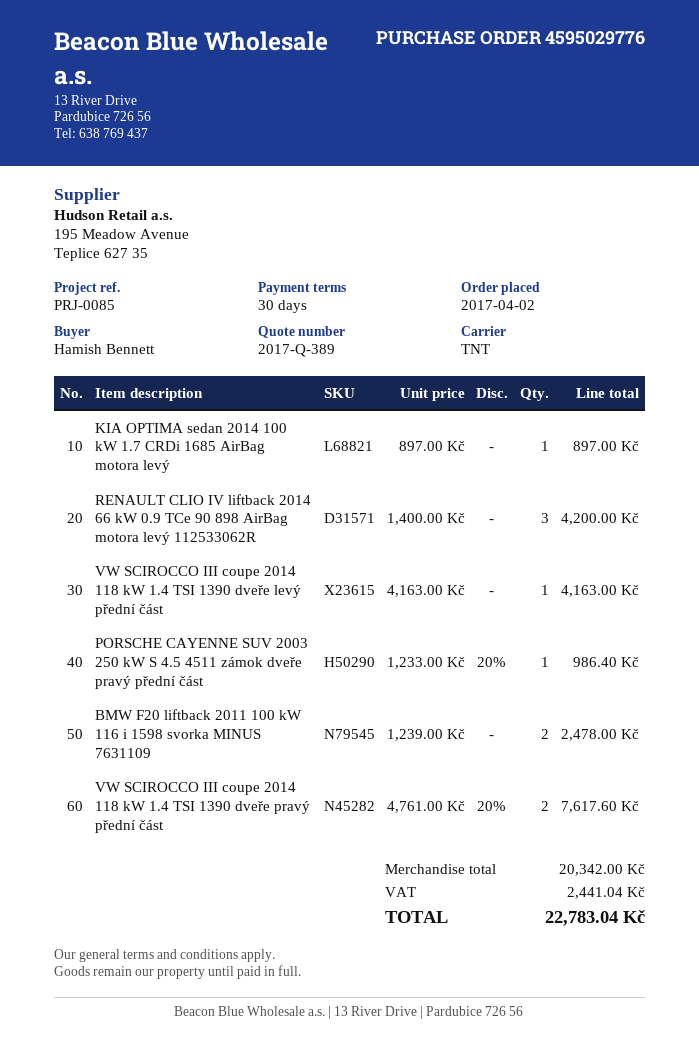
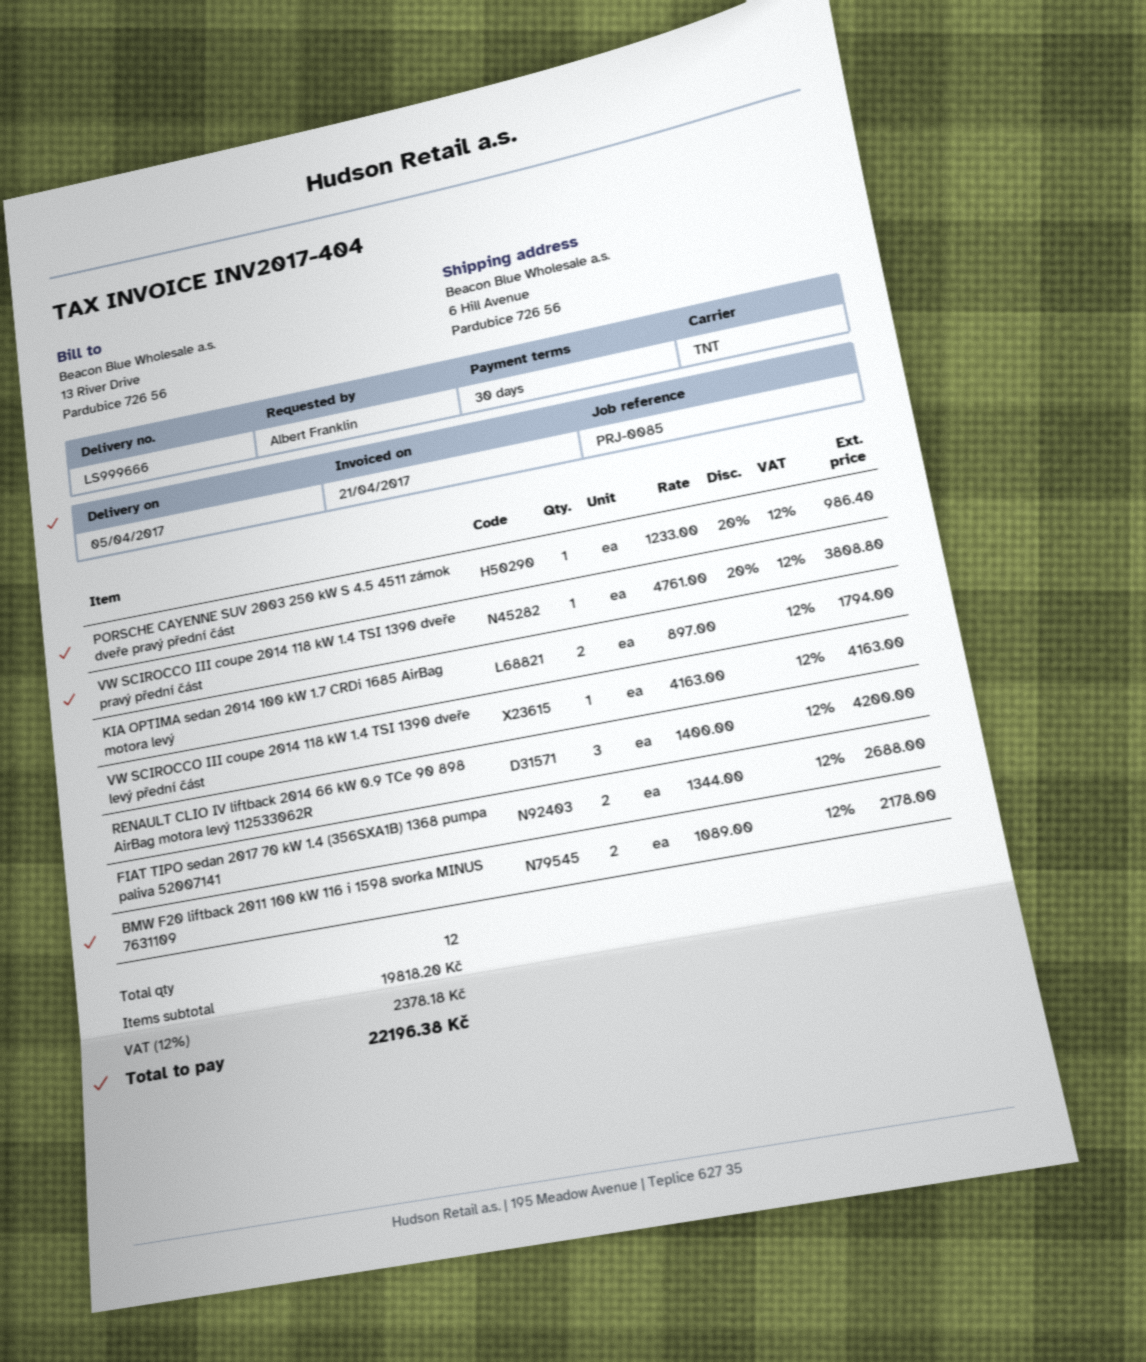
ordered by: Hamish Bennett -> Albert Franklin
KIA OPTIMA sedan 2014 100 kW 1.7 CRDi 1685 AirBag motora levý: 1 x 897.00 = 897.00 -> 2 x 897.00 = 1794.00
BMW F20 liftback 2011 100 kW 116 i 1598 svorka MINUS 7631109: 2 x 1239.00 = 2478.00 -> 2 x 1089.00 = 2178.00
VW SCIROCCO III coupe 2014 118 kW 1.4 TSI 1390 dveře pravý přední část: 2 x 4761.00 - 20% = 7617.60 -> 1 x 4761.00 - 20% = 3808.80
FIAT TIPO sedan 2017 70 kW 1.4 (356SXA1B) 1368 pumpa paliva 52007141: none -> 2 x 1344.00 = 2688.00
subtotal: 20342.00 -> 19818.20
tax: 2441.04 -> 2378.18
total: 22783.04 -> 22196.38

